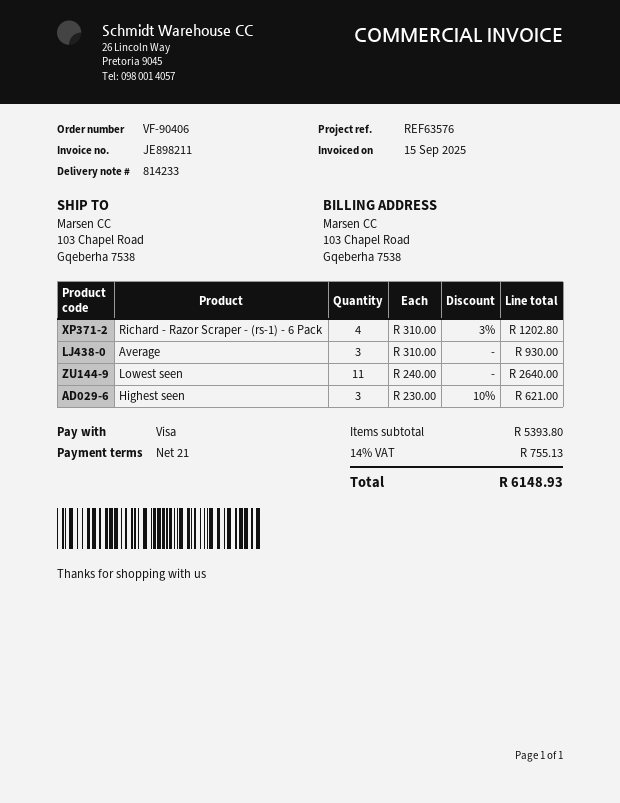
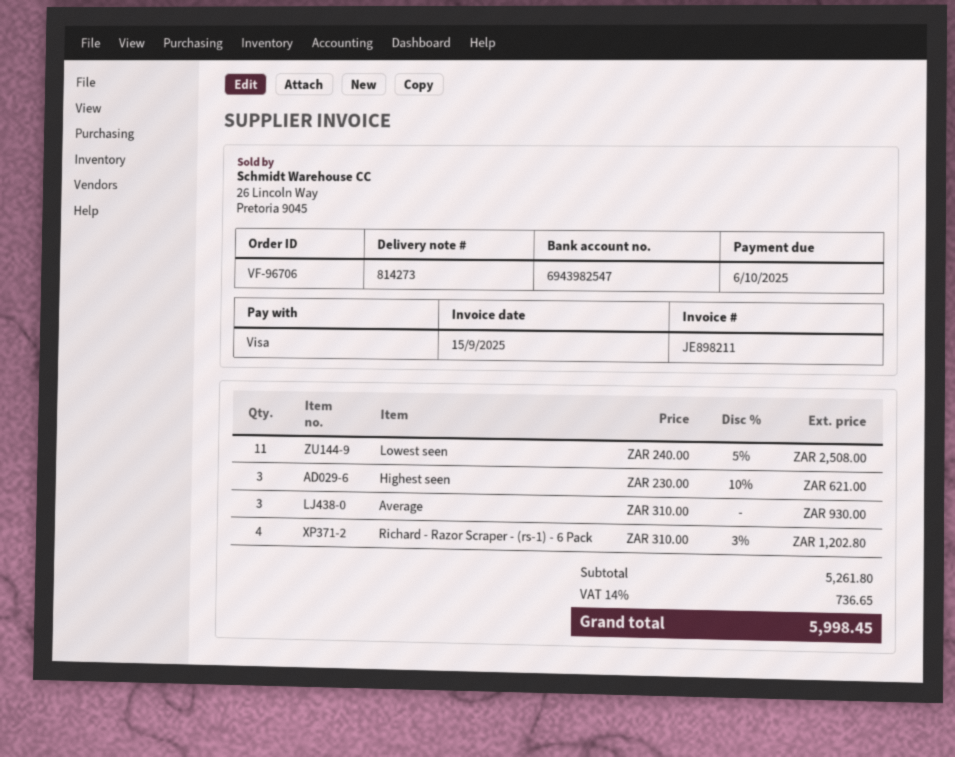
order number: VF-90406 -> VF-96706
delivery note number: 814233 -> 814273
Lowest seen: 11 x 240.00 = 2640.00 -> 11 x 240.00 - 5% = 2508.00
subtotal: 5393.80 -> 5261.80
tax: 14% = 755.13 -> 14% = 736.65
total: 6148.93 -> 5998.45

